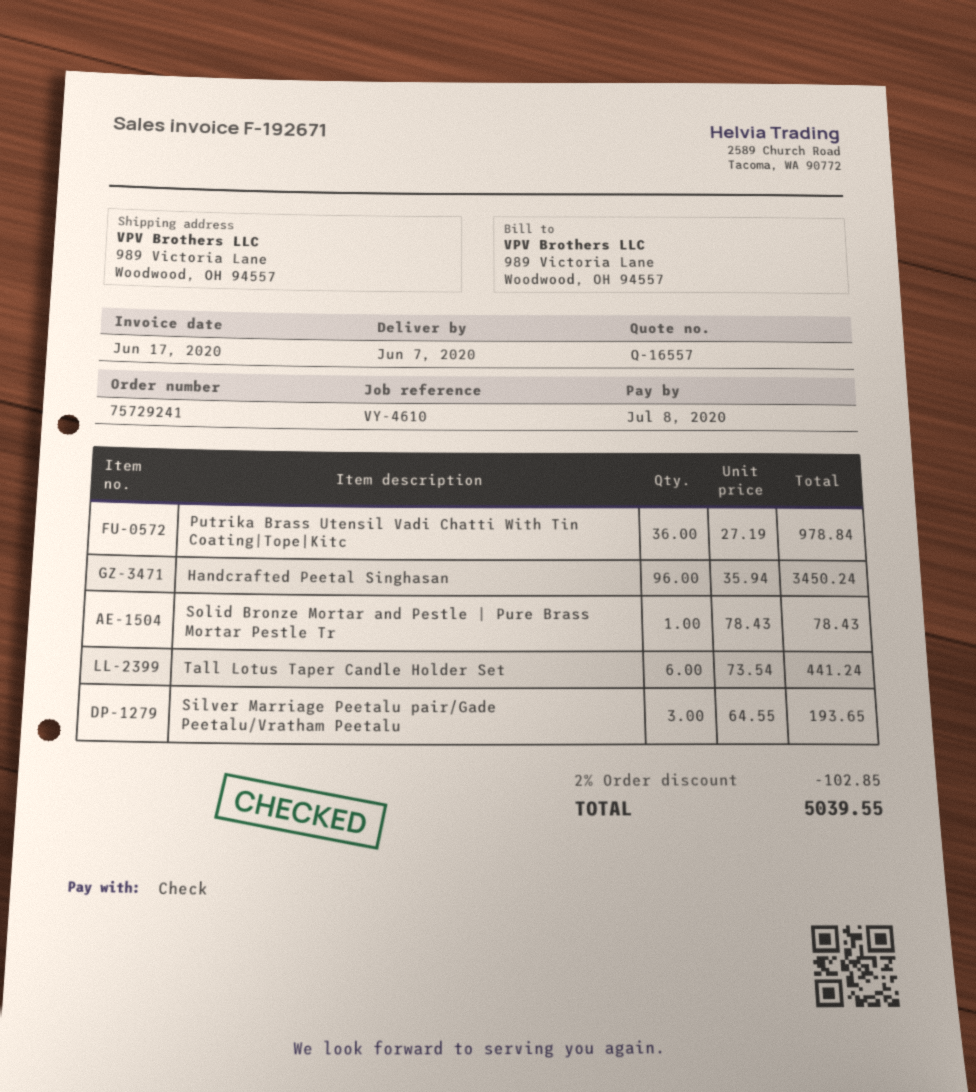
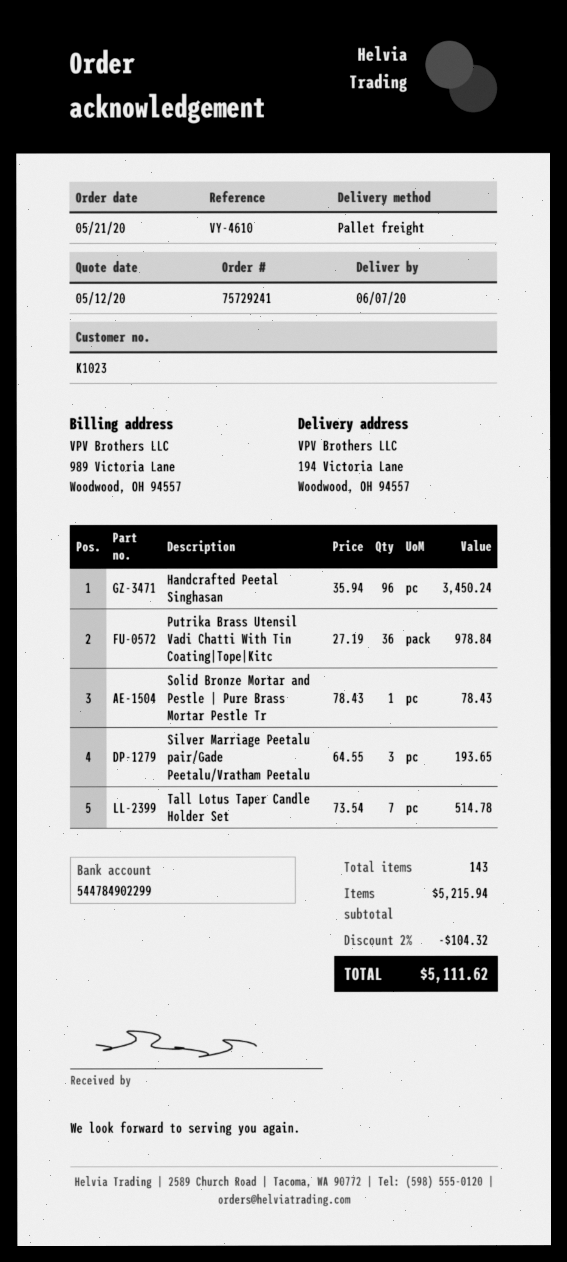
ship to: 989 Victoria Lane, Woodwood, OH 94557 -> 194 Victoria Lane, Woodwood, OH 94557
Tall Lotus Taper Candle Holder Set: 6 x 73.54 = 441.24 -> 7 x 73.54 = 514.78
discount: 2% = 102.85 -> 2% = 104.32
total: 5039.55 -> 5111.62

